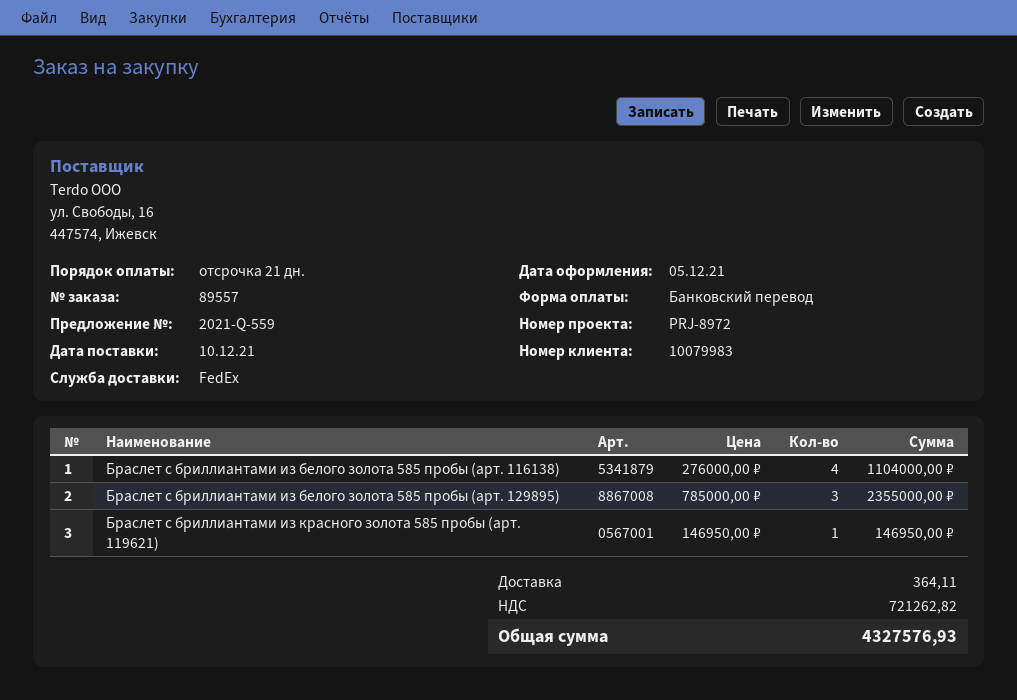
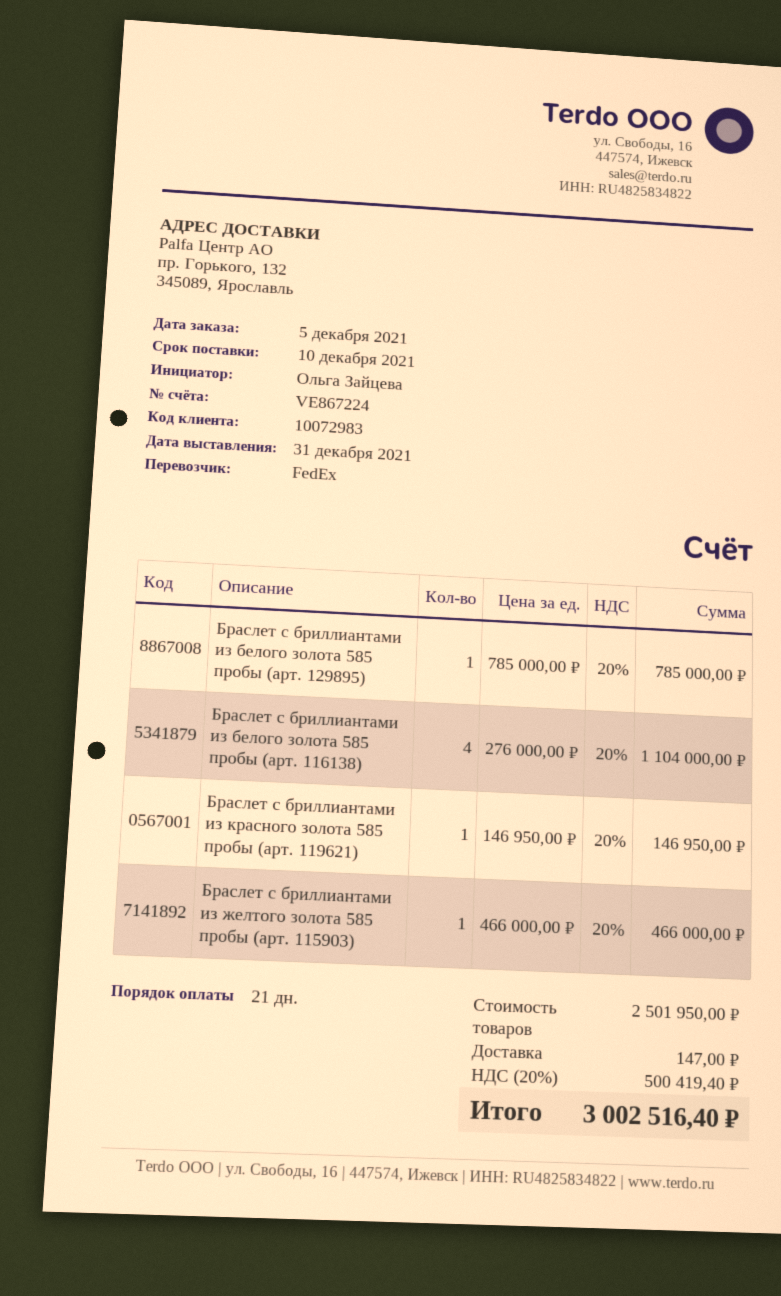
customer number: 10079983 -> 10072983
Браслет с бриллиантами из белого золота 585 пробы (арт. 129895): 3 x 785000.00 = 2355000.00 -> 1 x 785000.00 = 785000.00
Браслет с бриллиантами из желтого золота 585 пробы (арт. 115903): none -> 1 x 466000.00 = 466000.00
shipping: 364.11 -> 147.00
tax: 721262.82 -> 500419.40
total: 4327576.93 -> 3002516.40

